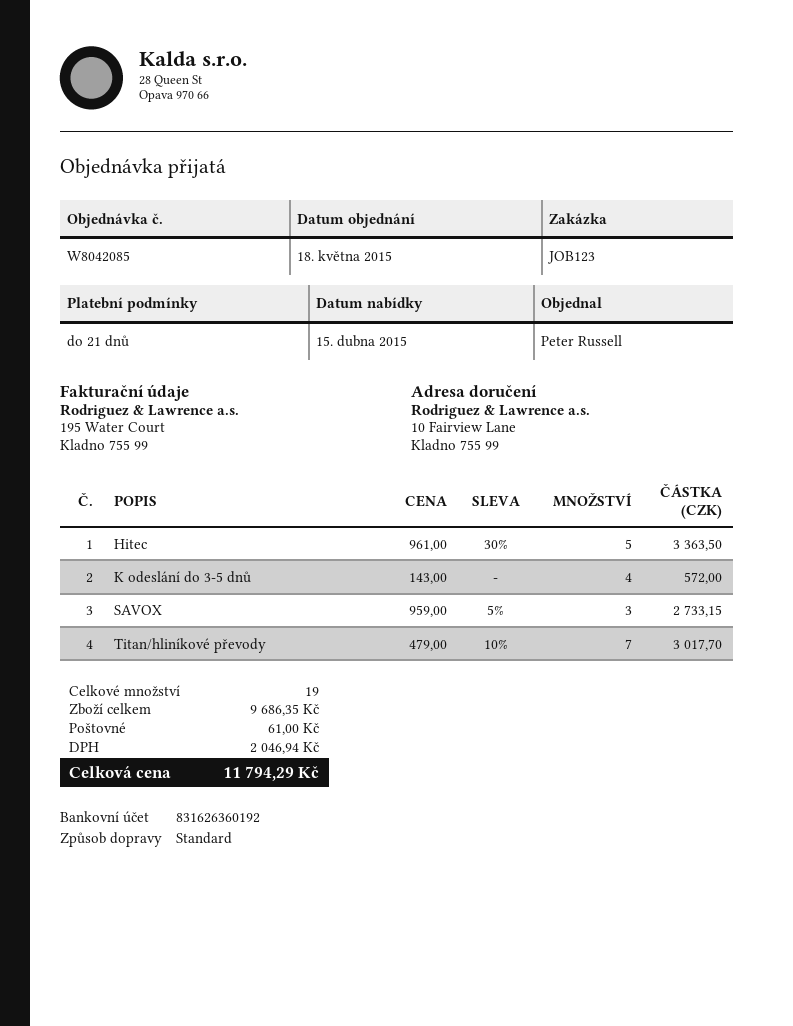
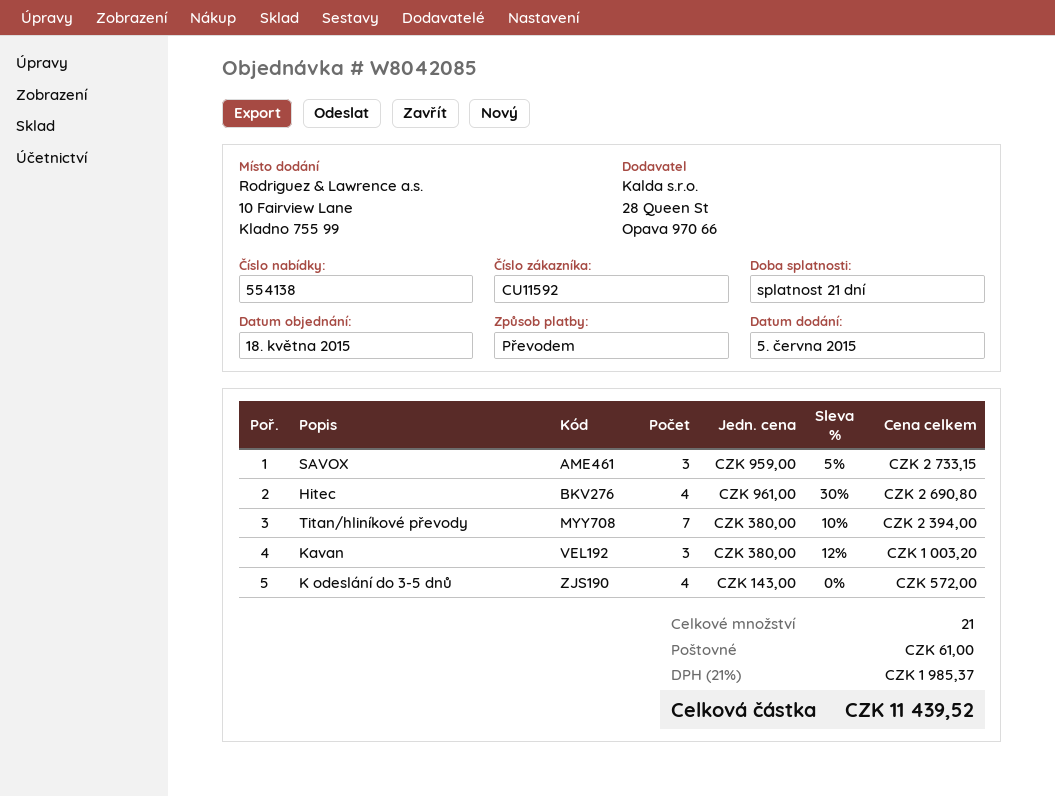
Hitec: 5 x 961.00 - 30% = 3363.50 -> 4 x 961.00 - 30% = 2690.80
Titan/hliníkové převody: 7 x 479.00 - 10% = 3017.70 -> 7 x 380.00 - 10% = 2394.00
Kavan: none -> 3 x 380.00 - 12% = 1003.20
total quantity: 19 -> 21
tax: 2046.94 -> 1985.37
total: 11794.29 -> 11439.52

